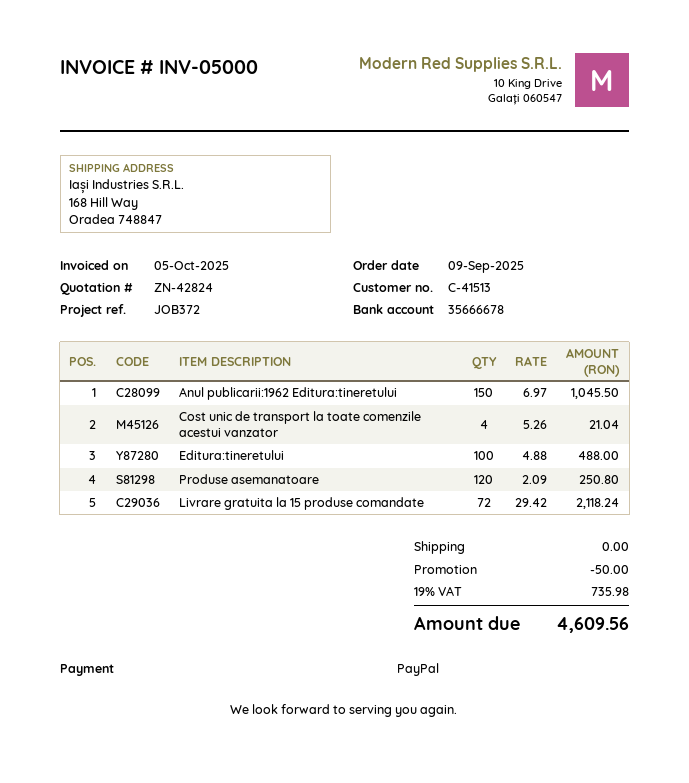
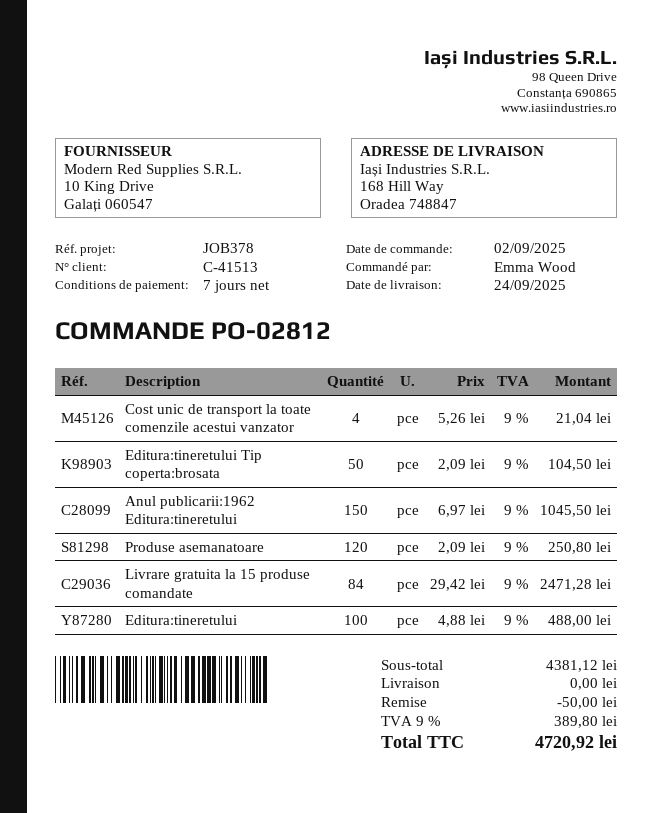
order date: 2025-09-09 -> 2025-09-02
reference: JOB372 -> JOB378
Livrare gratuita la 15 produse comandate: 72 x 29.42 = 2118.24 -> 84 x 29.42 = 2471.28
Editura:tineretului Tip coperta:brosata: none -> 50 x 2.09 = 104.50
tax: 19% = 735.98 -> 9% = 389.80
total: 4609.56 -> 4720.92

